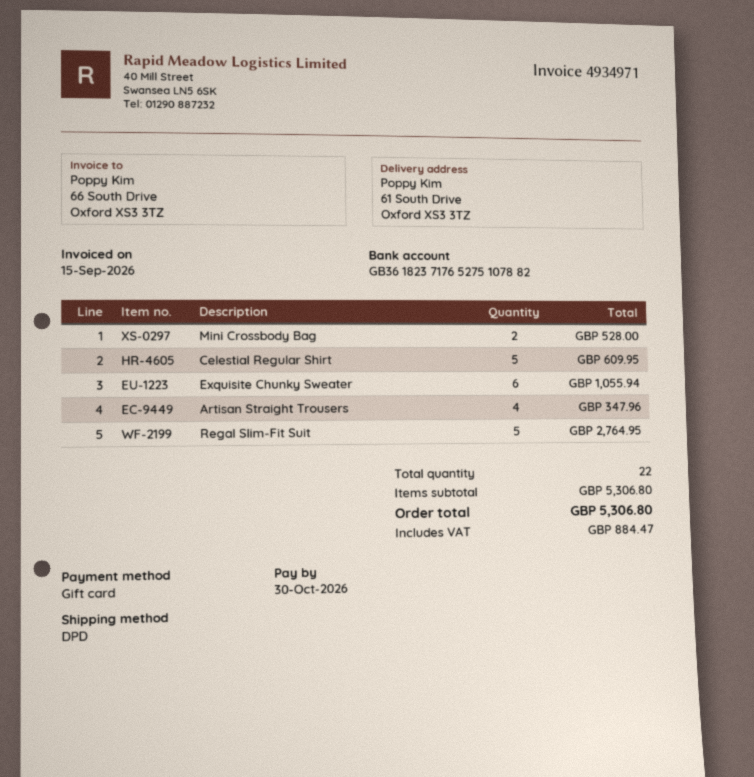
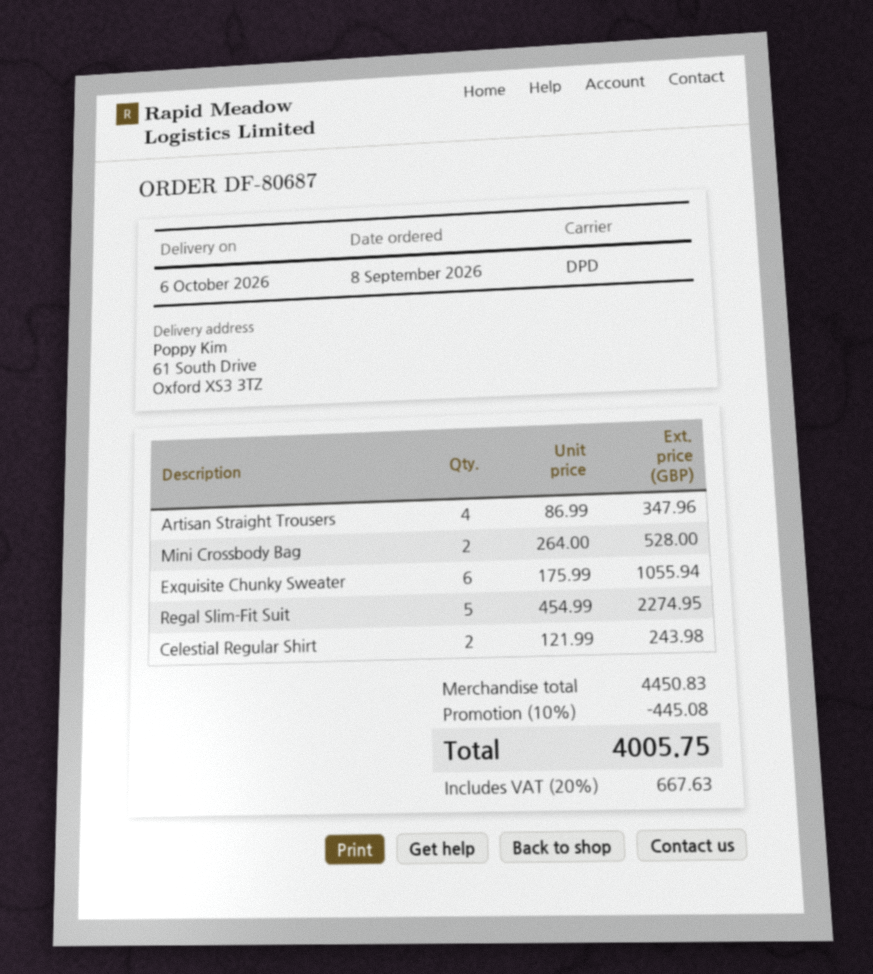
Celestial Regular Shirt: 5 for 609.95 -> 2 for 243.98
Regal Slim-Fit Suit: 5 for 2764.95 -> 5 for 2274.95
subtotal: 5306.80 -> 4450.83
discount: none -> 10% = 445.08
tax: 884.47 -> 667.63
total: 5306.80 -> 4005.75

